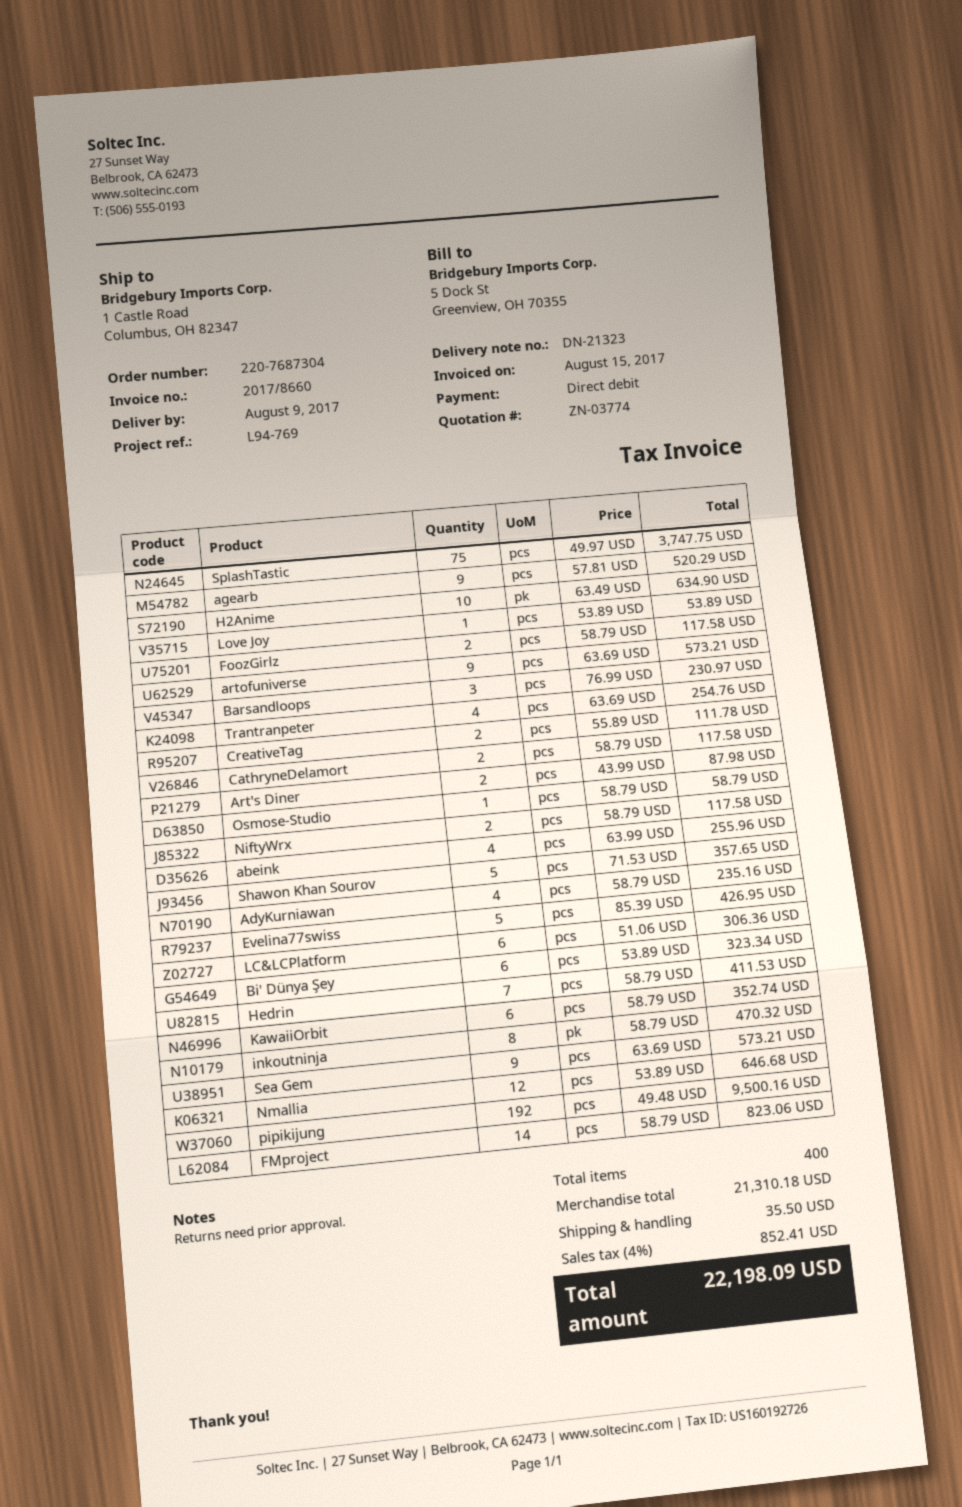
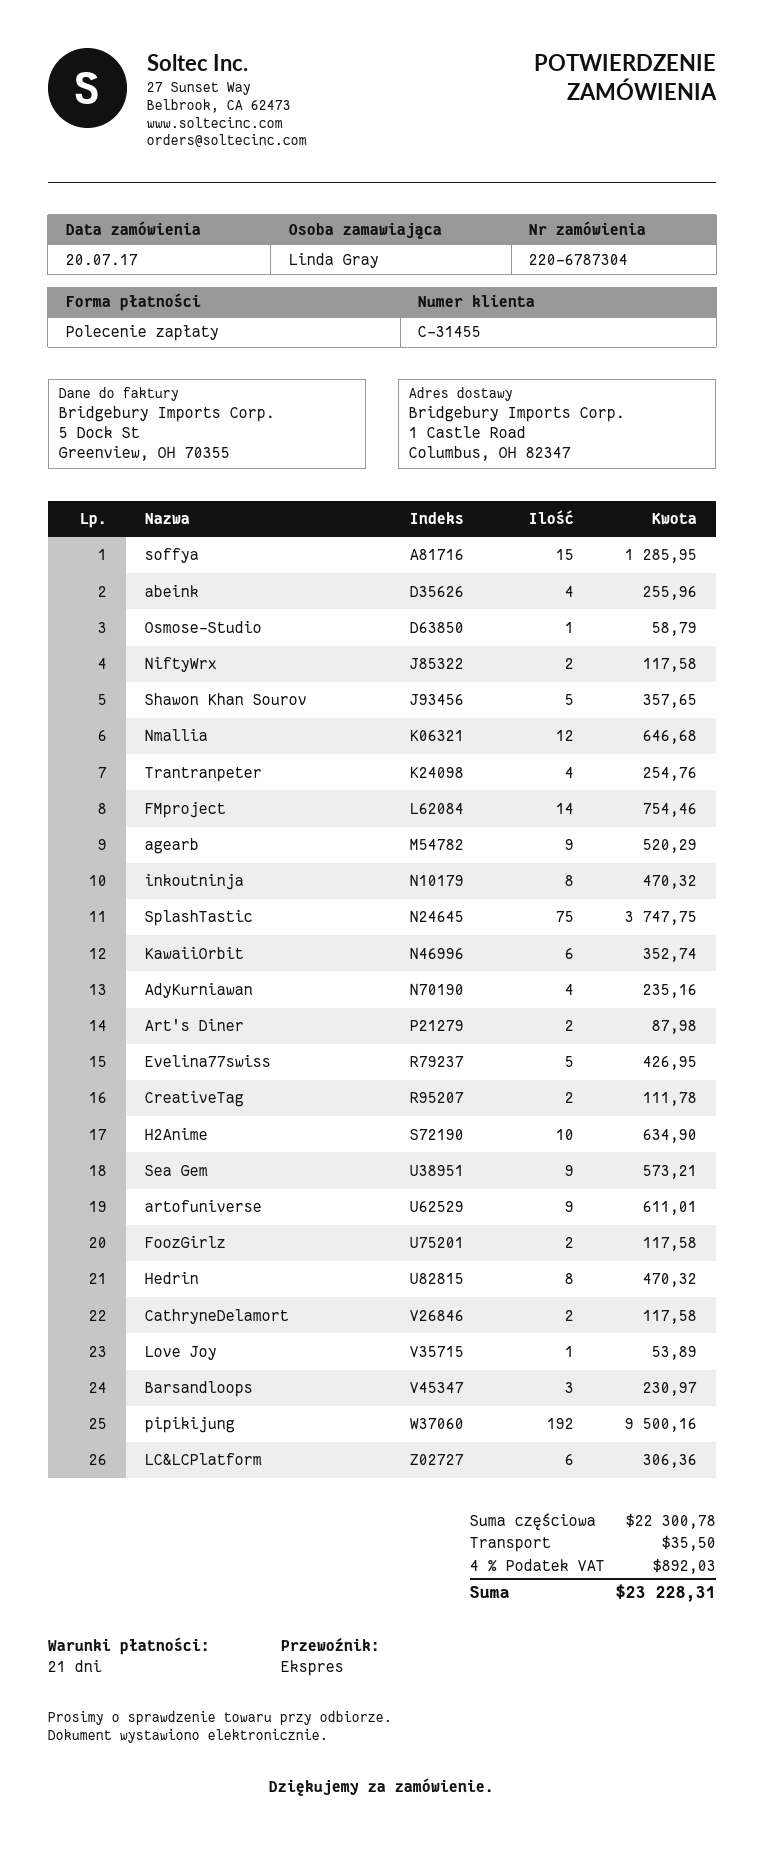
order number: 220-7687304 -> 220-6787304
artofuniverse: 9 for 573.21 -> 9 for 611.01
Bi' Dünya Şey: 6 for 323.34 -> none
Hedrin: 7 for 411.53 -> 8 for 470.32
FMproject: 14 for 823.06 -> 14 for 754.46
soffya: none -> 15 for 1285.95
subtotal: 21310.18 -> 22300.78
tax: 4% = 852.41 -> 4% = 892.03
total: 22198.09 -> 23228.31

